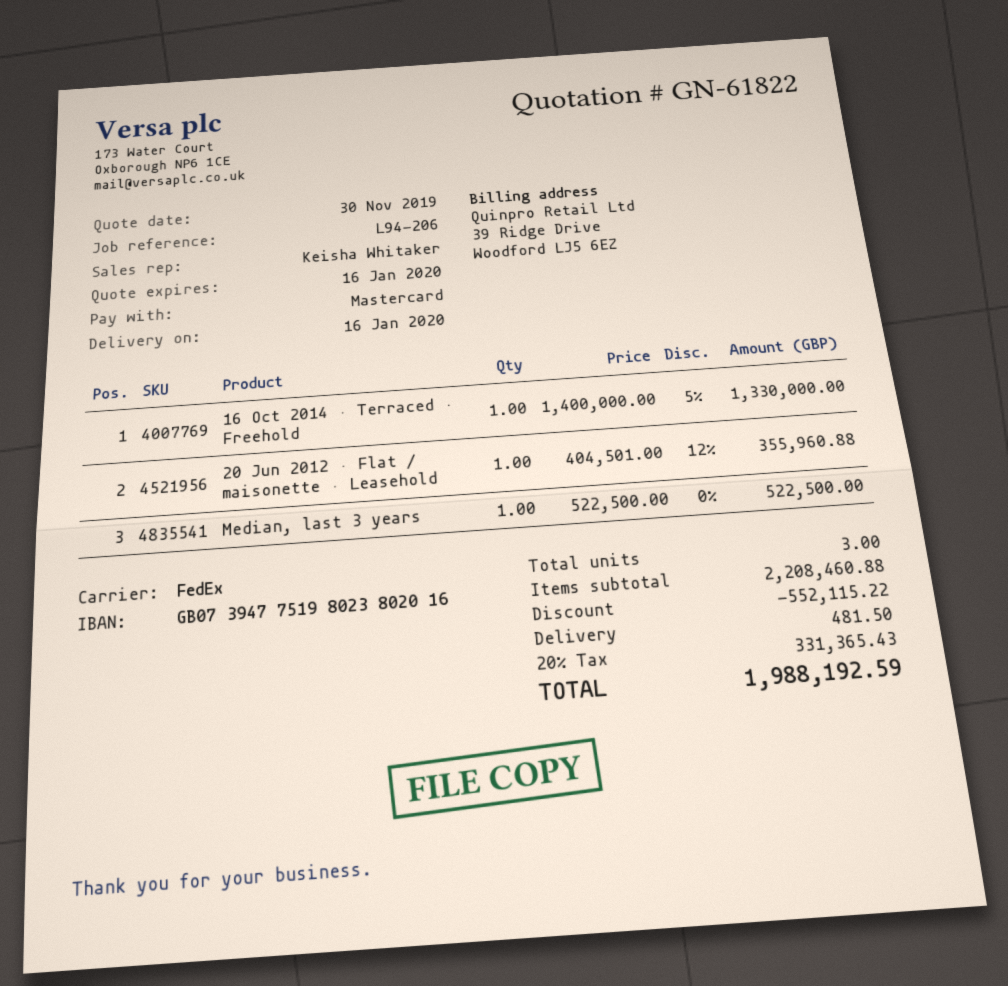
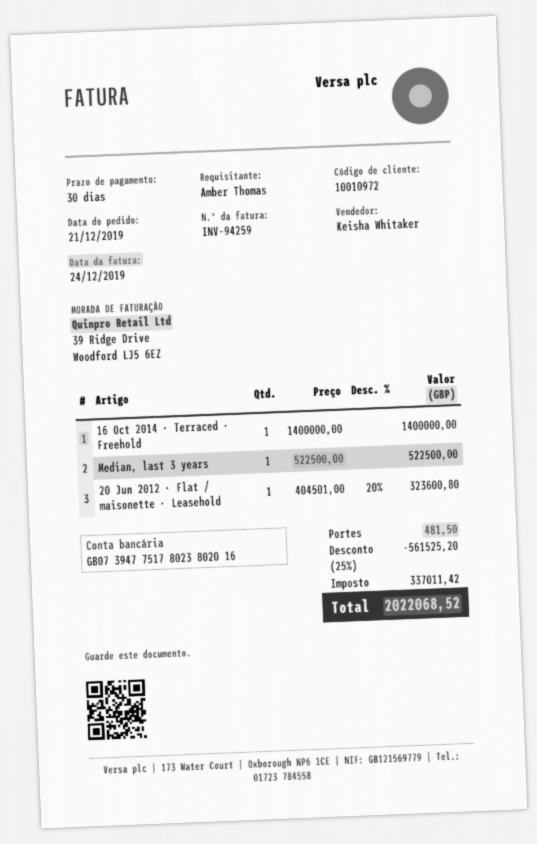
bank account: GB07394775198023802016 -> GB07394775178023802016
16 Oct 2014 · Terraced · Freehold: 1 x 1400000.00 - 5% = 1330000.00 -> 1 x 1400000.00 = 1400000.00
20 Jun 2012 · Flat / maisonette · Leasehold: 1 x 404501.00 - 12% = 355960.88 -> 1 x 404501.00 - 20% = 323600.80
discount: 552115.22 -> 561525.20
tax: 331365.43 -> 337011.42
total: 1988192.59 -> 2022068.52

